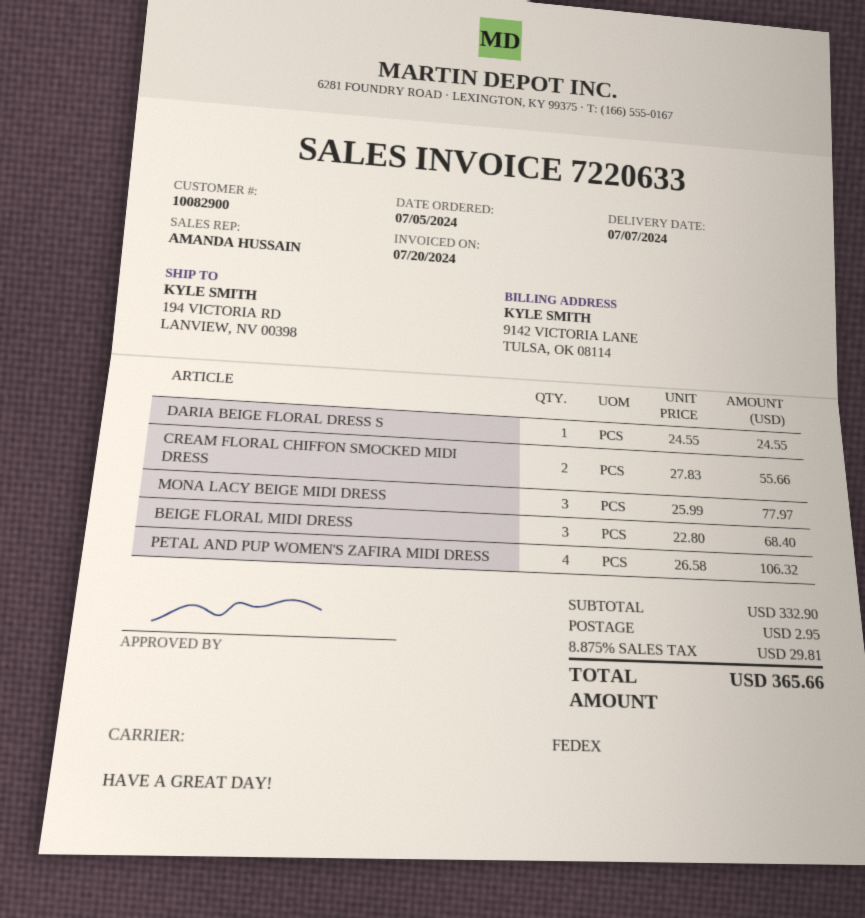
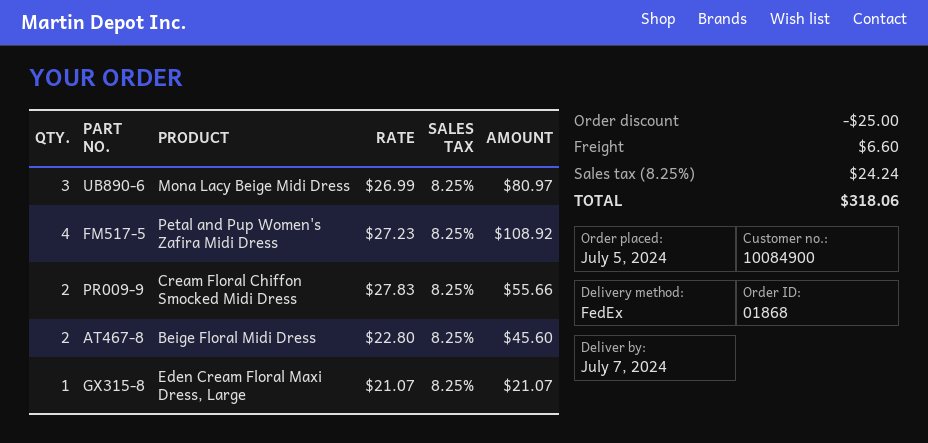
customer number: 10082900 -> 10084900
DARIA BEIGE FLORAL DRESS S: 1 x 24.55 = 24.55 -> none
MONA LACY BEIGE MIDI DRESS: 3 x 25.99 = 77.97 -> 3 x 26.99 = 80.97
BEIGE FLORAL MIDI DRESS: 3 x 22.80 = 68.40 -> 2 x 22.80 = 45.60
PETAL AND PUP WOMEN'S ZAFIRA MIDI DRESS: 4 x 26.58 = 106.32 -> 4 x 27.23 = 108.92
Eden Cream Floral Maxi Dress, Large: none -> 1 x 21.07 = 21.07
discount: none -> 25.00
shipping: 2.95 -> 6.60
tax: 8.875% = 29.81 -> 8.25% = 24.24
total: 365.66 -> 318.06

